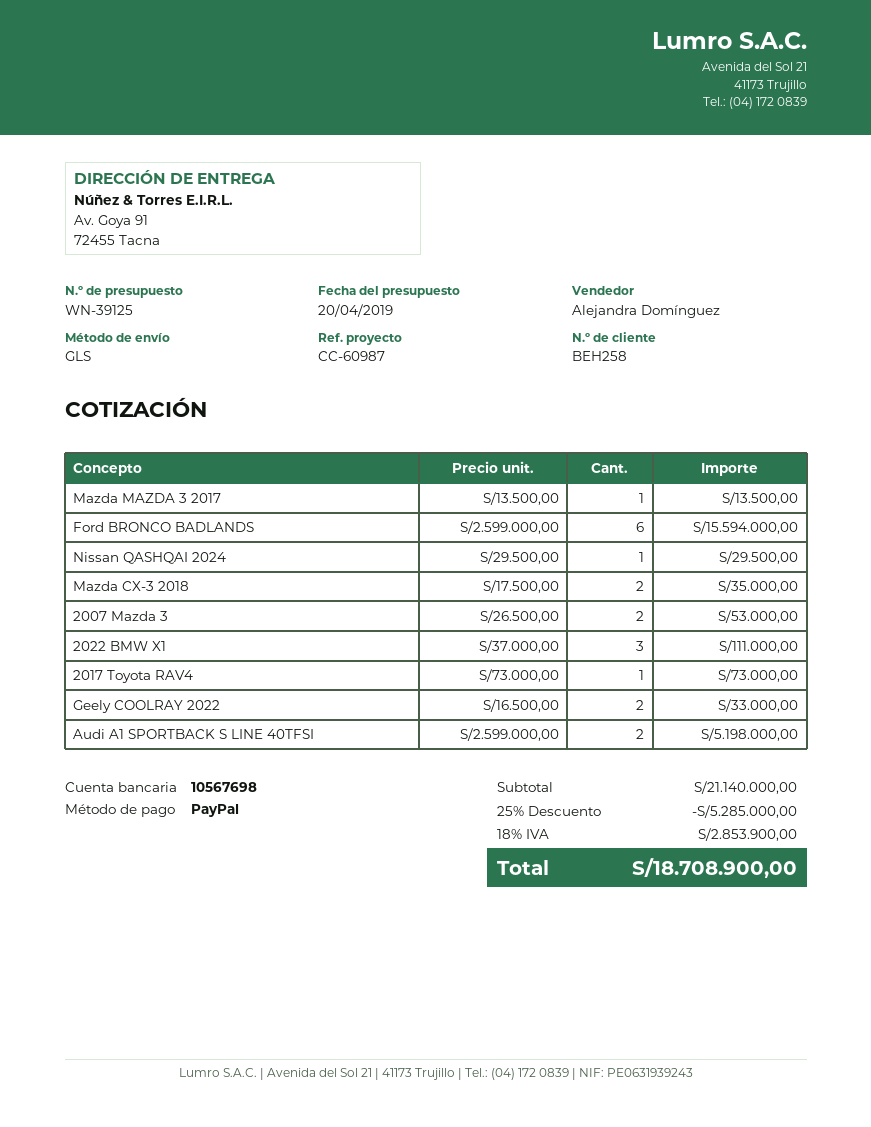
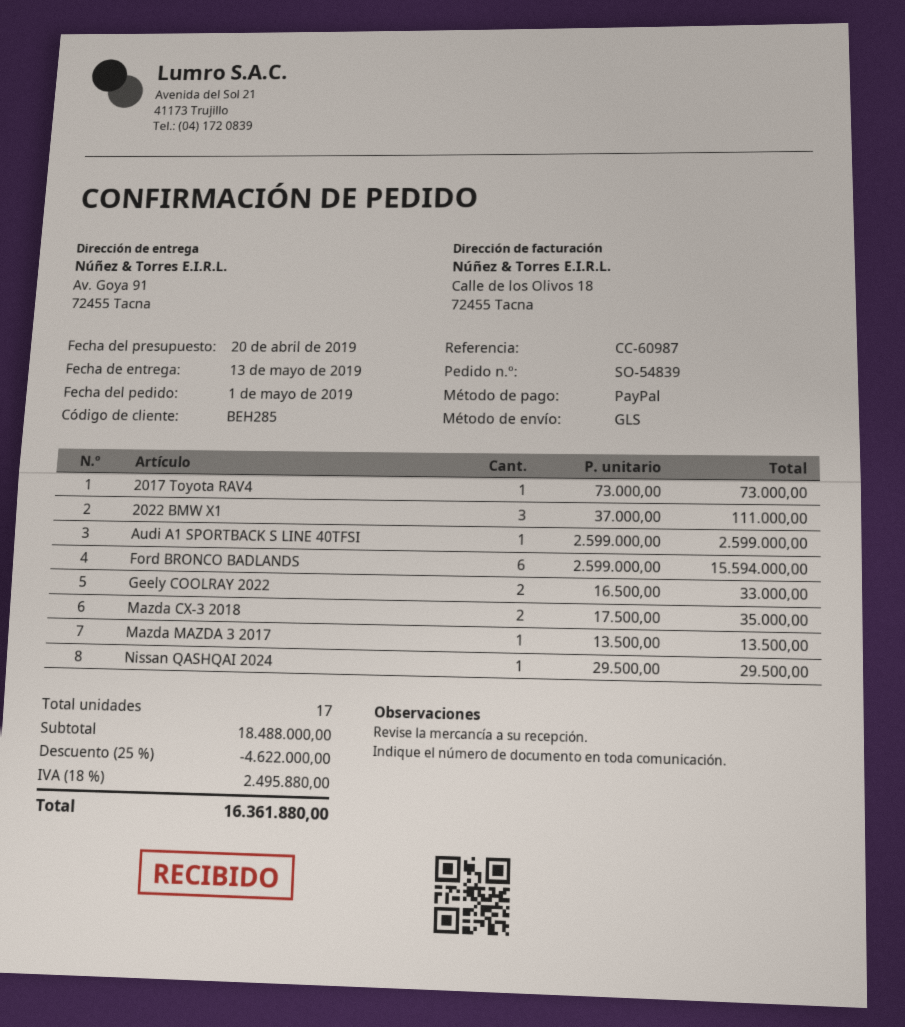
customer number: BEH258 -> BEH285
2007 Mazda 3: 2 x 26500.00 = 53000.00 -> none
Audi A1 SPORTBACK S LINE 40TFSI: 2 x 2599000.00 = 5198000.00 -> 1 x 2599000.00 = 2599000.00
subtotal: 21140000.00 -> 18488000.00
discount: 25% = 5285000.00 -> 25% = 4622000.00
tax: 18% = 2853900.00 -> 18% = 2495880.00
total: 18708900.00 -> 16361880.00

